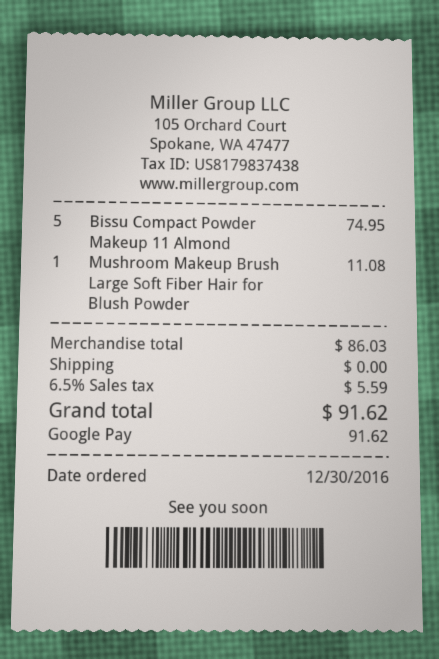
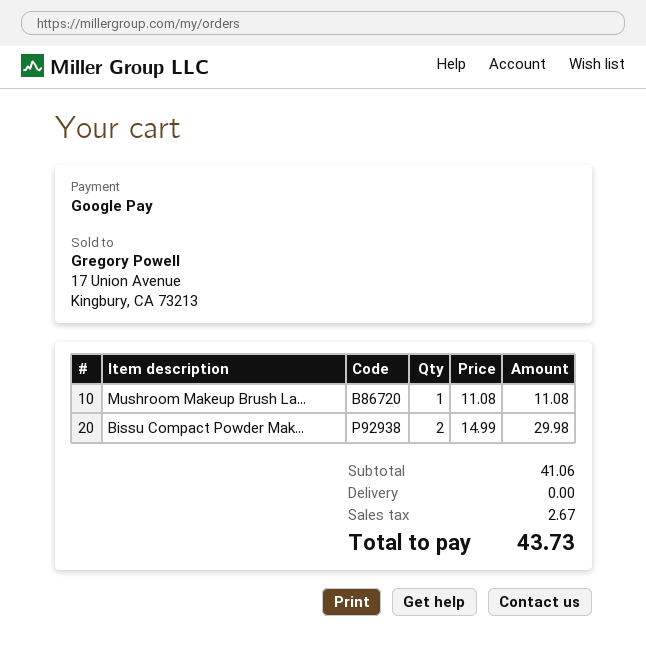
Bissu Compact Powder Makeup 11 Almond: 5 for 74.95 -> 2 for 29.98
subtotal: 86.03 -> 41.06
tax: 5.59 -> 2.67
total: 91.62 -> 43.73

